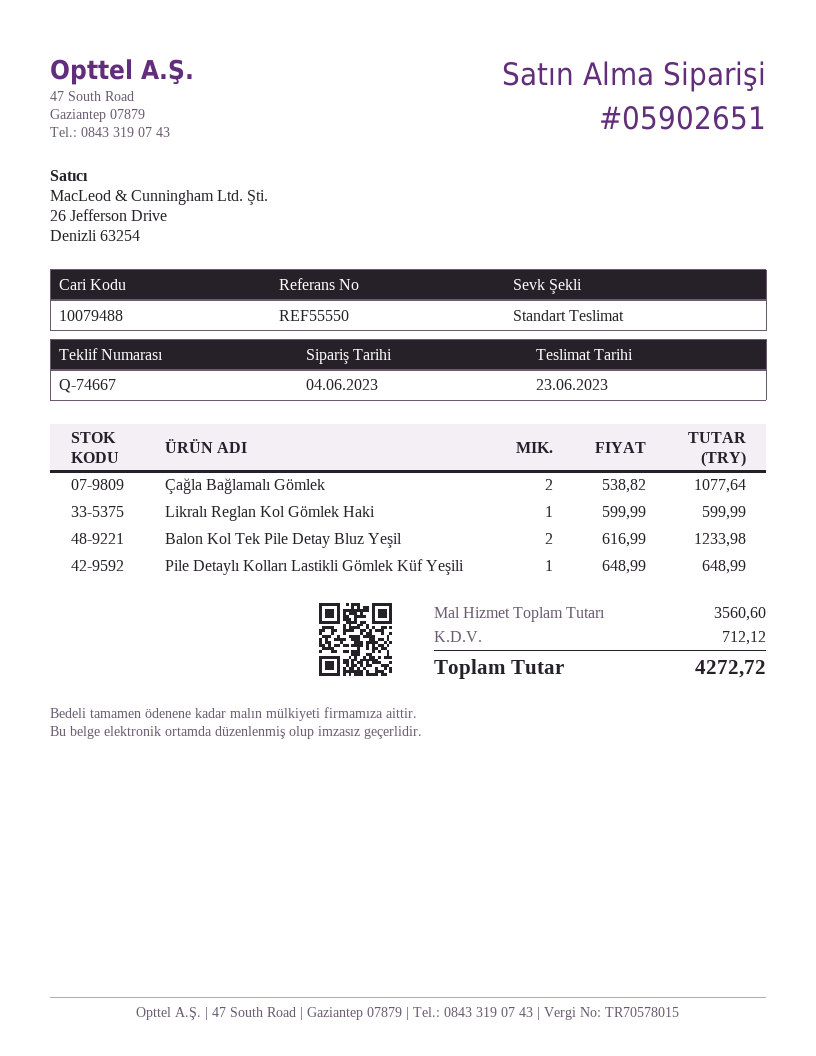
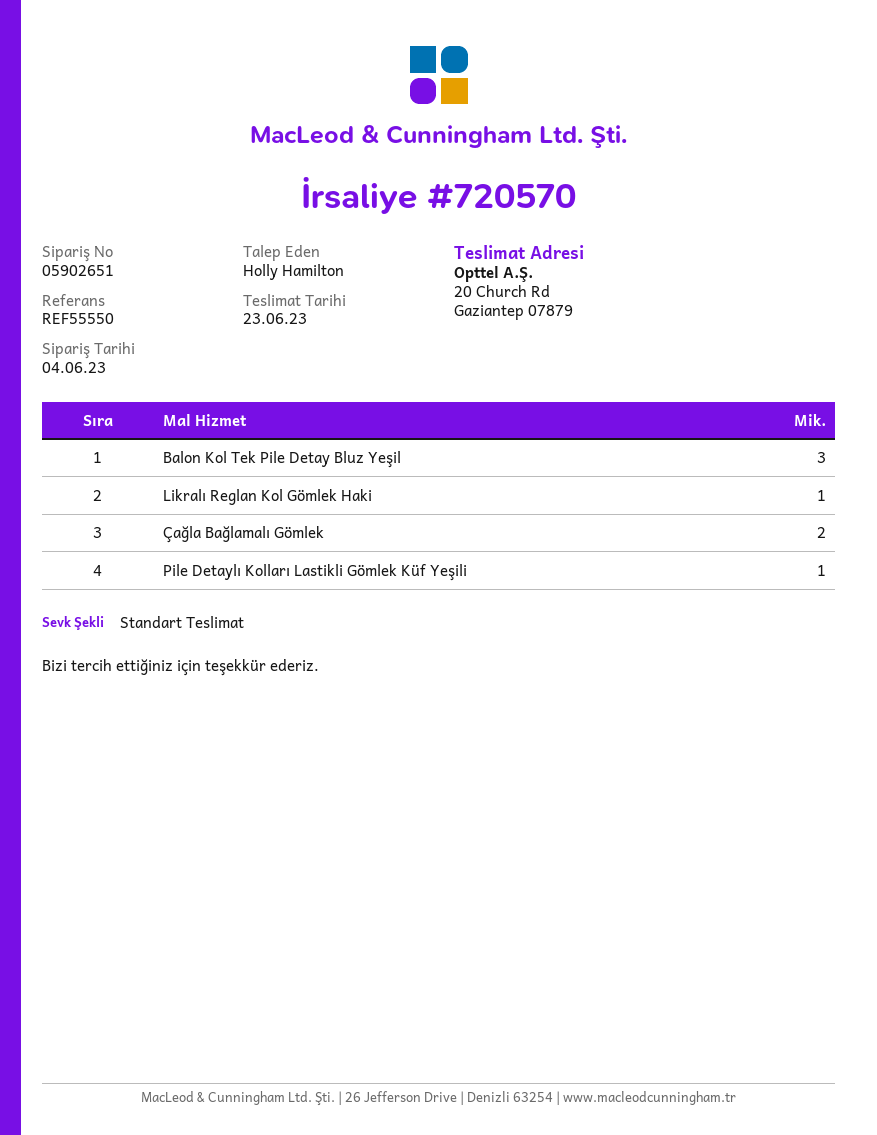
Balon Kol Tek Pile Detay Bluz Yeşil: 2 -> 3

